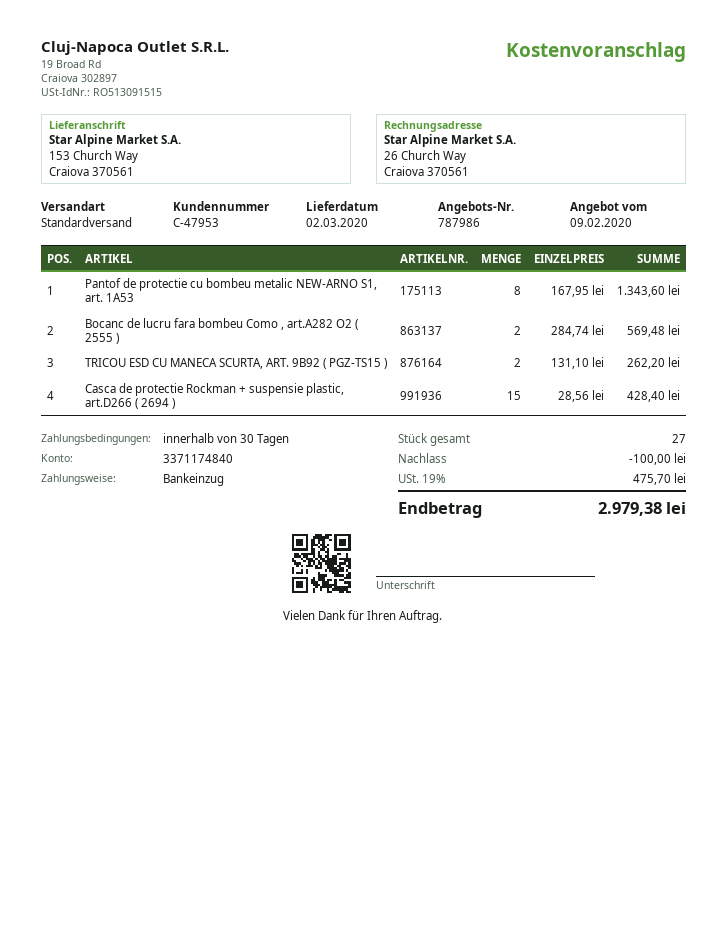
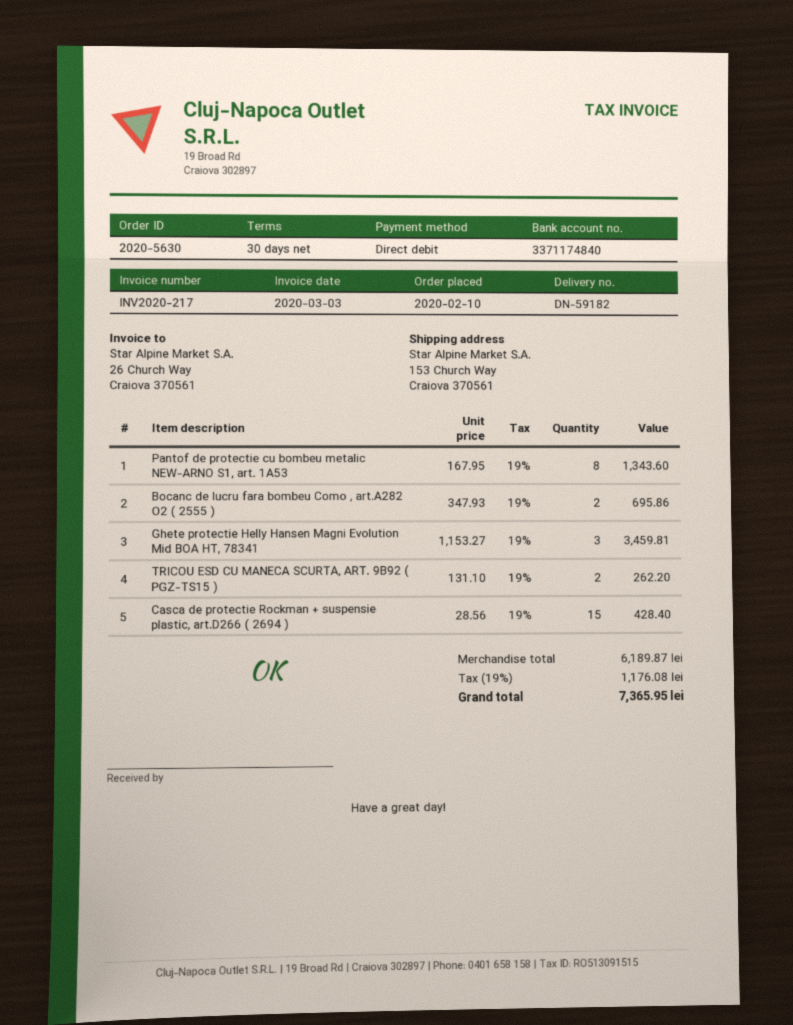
Bocanc de lucru fara bombeu Como , art.A282 O2 ( 2555 ): 2 x 284.74 = 569.48 -> 2 x 347.93 = 695.86
Ghete protectie Helly Hansen Magni Evolution Mid BOA HT, 78341: none -> 3 x 1153.27 = 3459.81
discount: 100.00 -> none
tax: 19% = 475.70 -> 19% = 1176.08
total: 2979.38 -> 7365.95

